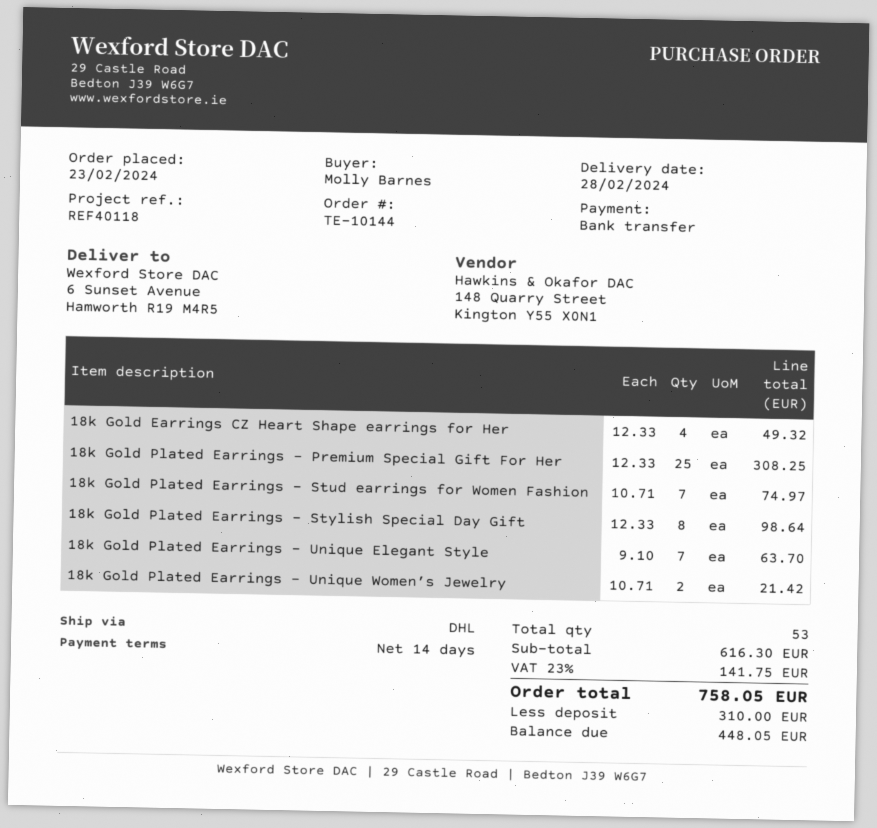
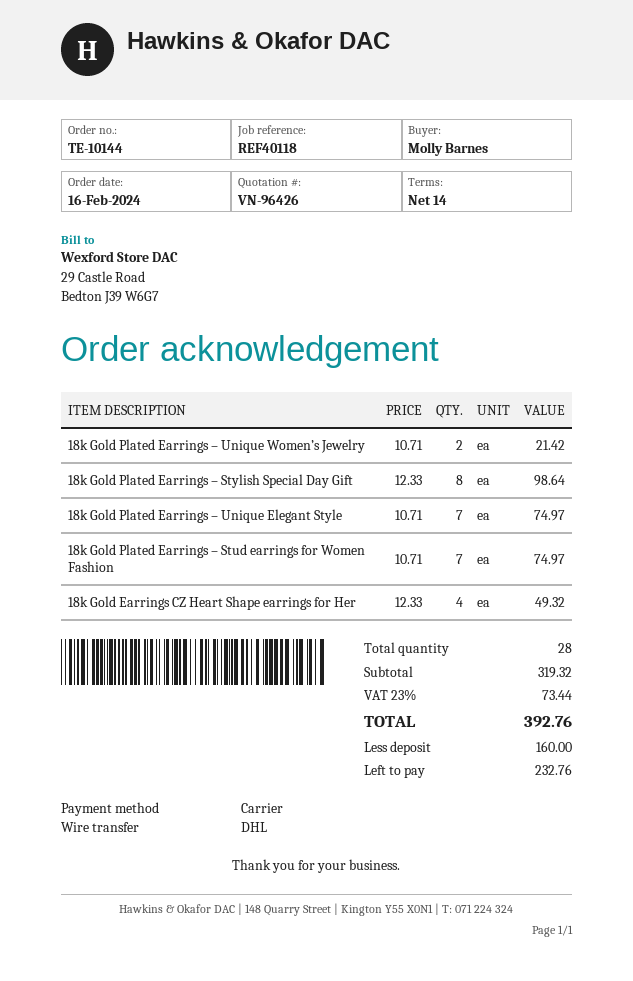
order date: 2024-02-23 -> 2024-02-16
18k Gold Plated Earrings – Premium Special Gift For Her: 25 x 12.33 = 308.25 -> none
18k Gold Plated Earrings – Unique Elegant Style: 7 x 9.10 = 63.70 -> 7 x 10.71 = 74.97
total quantity: 53 -> 28
subtotal: 616.30 -> 319.32
tax: 23% = 141.75 -> 23% = 73.44
total: 758.05 -> 392.76
deposit: 310.00 -> 160.00
balance: 448.05 -> 232.76

